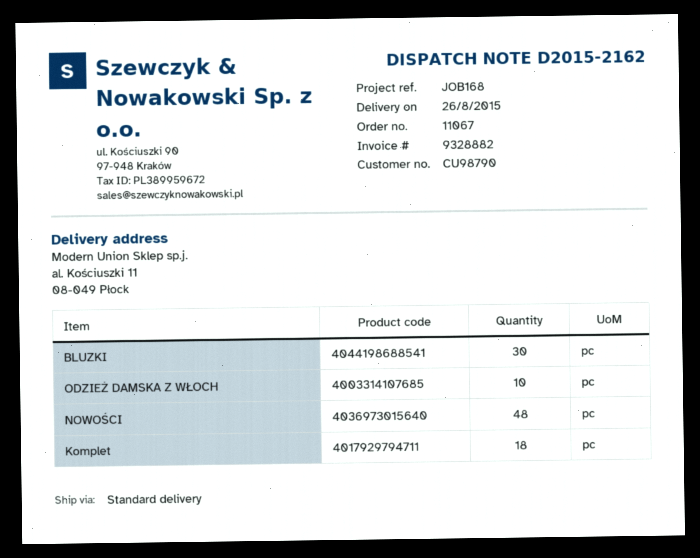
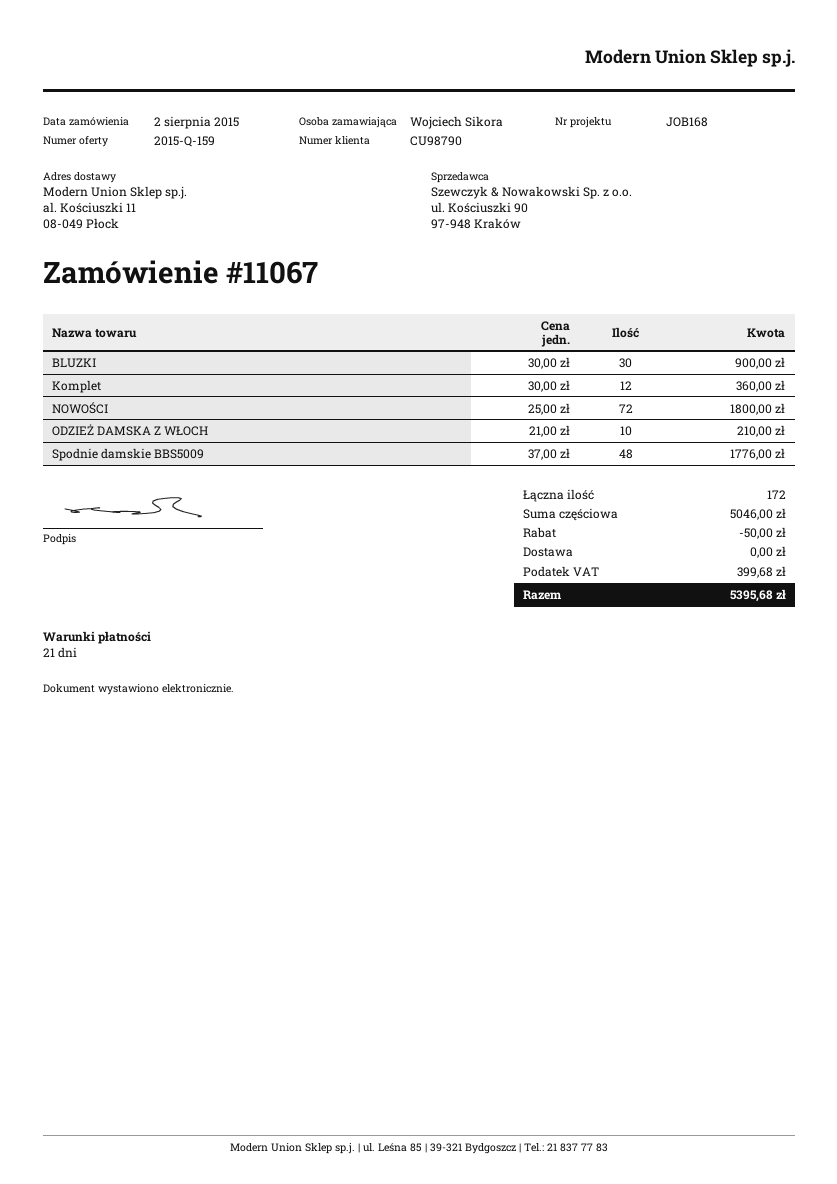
NOWOŚCI: 48 -> 72
Komplet: 18 -> 12
Spodnie damskie BBS5009: none -> 48

